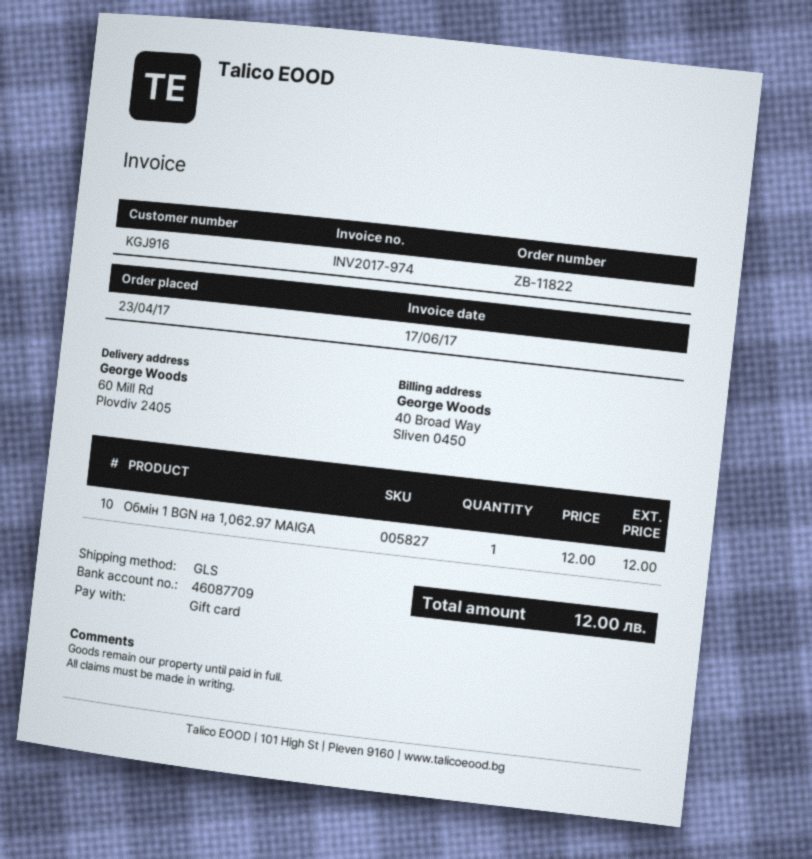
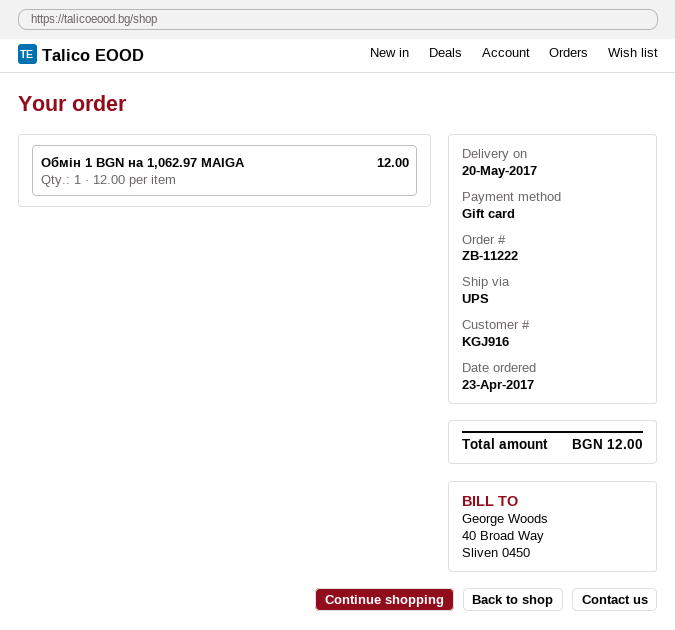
order number: ZB-11822 -> ZB-11222
shipping method: GLS -> UPS

